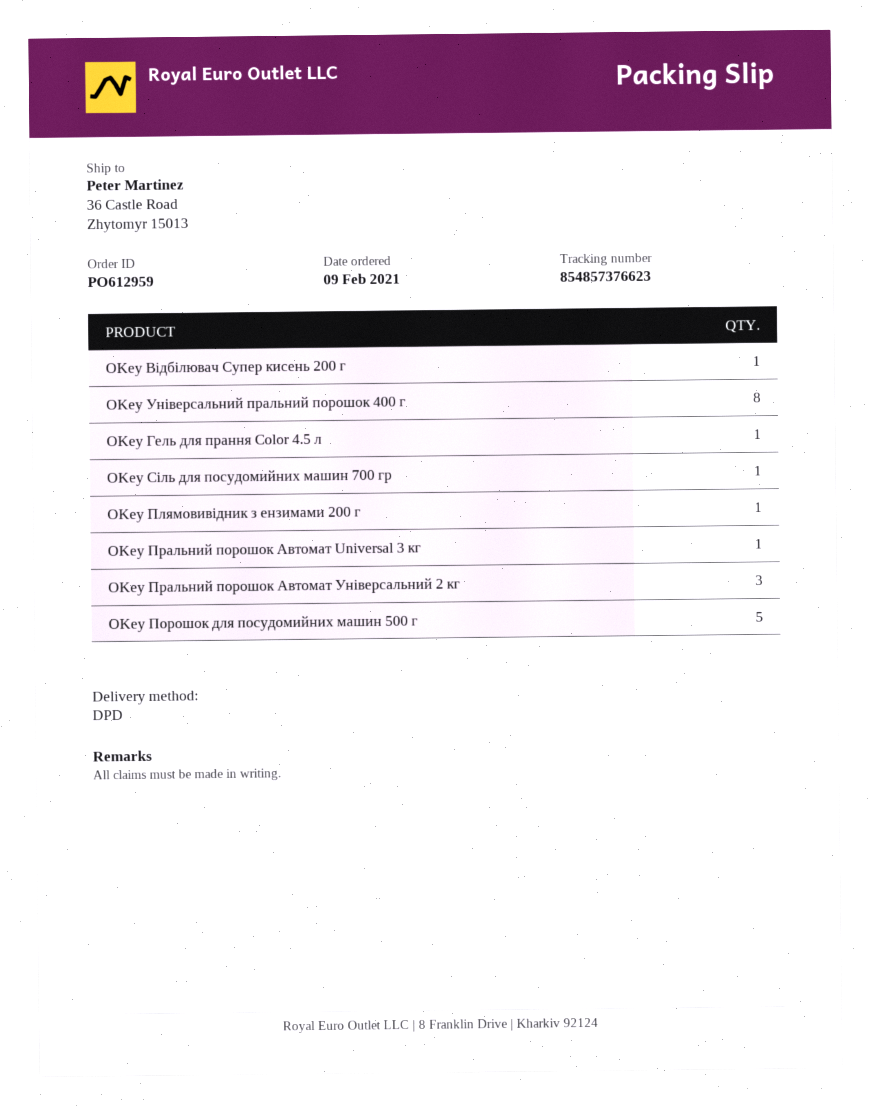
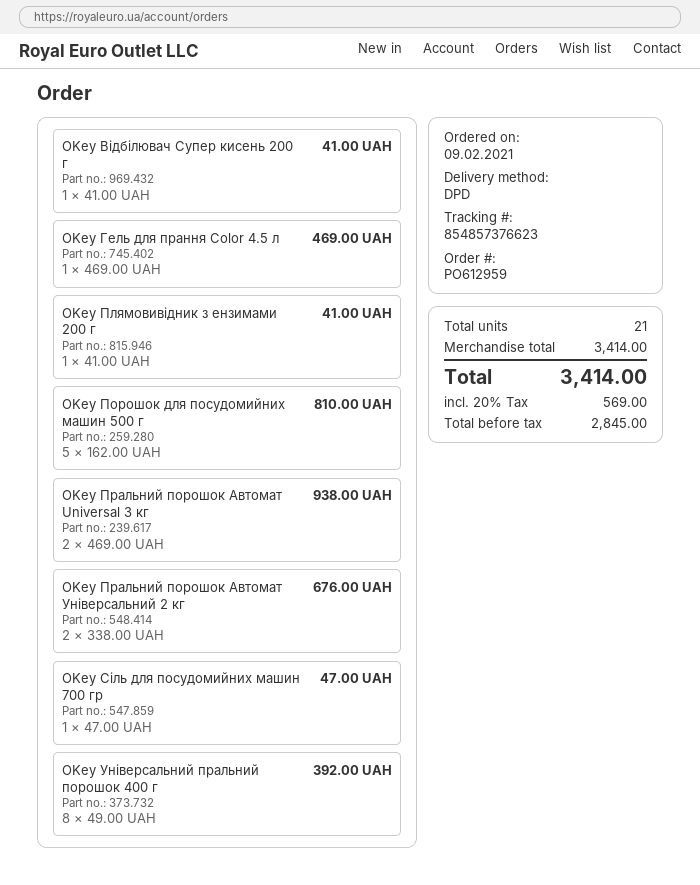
OKey Пральний порошок Автомат Universal 3 кг: 1 -> 2
OKey Пральний порошок Автомат Універсальний 2 кг: 3 -> 2

